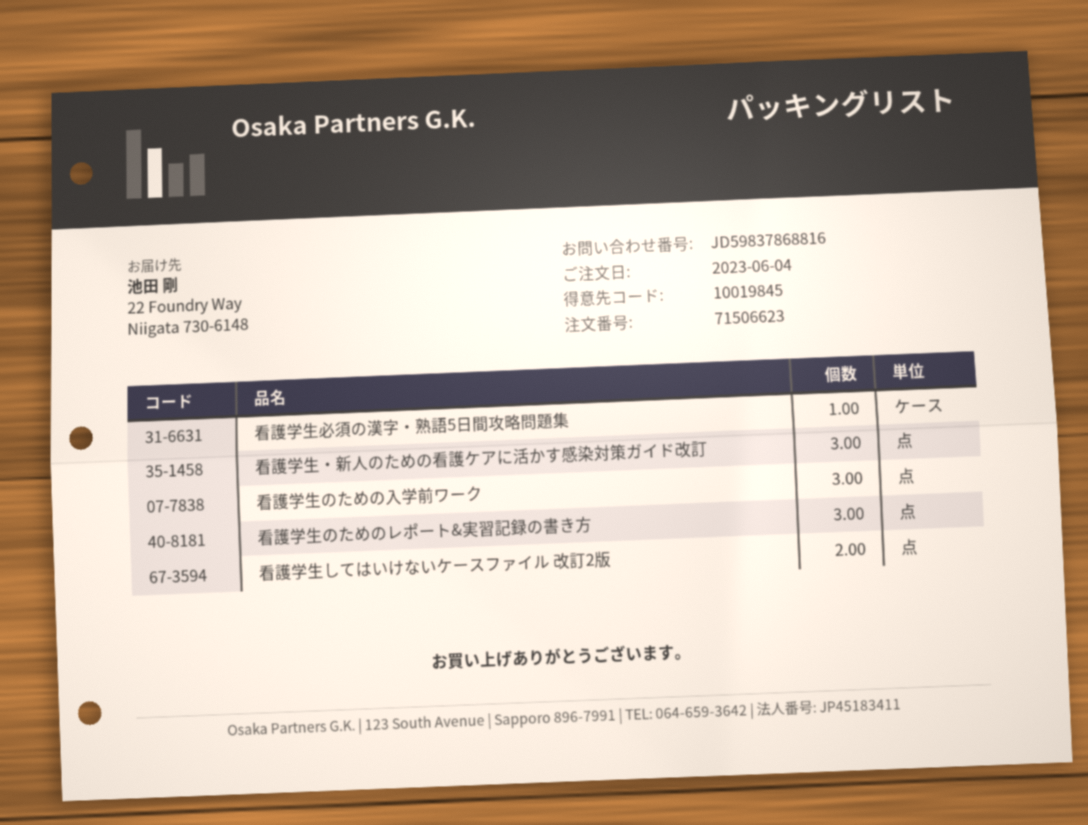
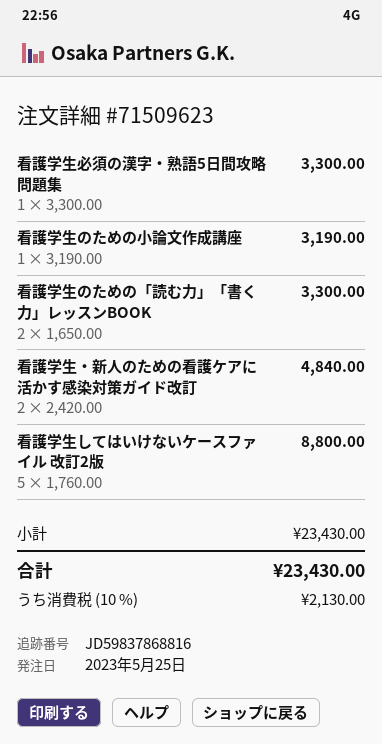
order number: 71506623 -> 71509623
order date: 2023-06-04 -> 2023-05-25
看護学生・新人のための看護ケアに活かす感染対策ガイド改訂: 3 -> 2
看護学生のための入学前ワーク: 3 -> none
看護学生のためのレポート&実習記録の書き方: 3 -> none
看護学生してはいけないケースファイル 改訂2版: 2 -> 5
看護学生のための小論文作成講座: none -> 1
看護学生のための「読む力」「書く力」レッスンBOOK: none -> 2

